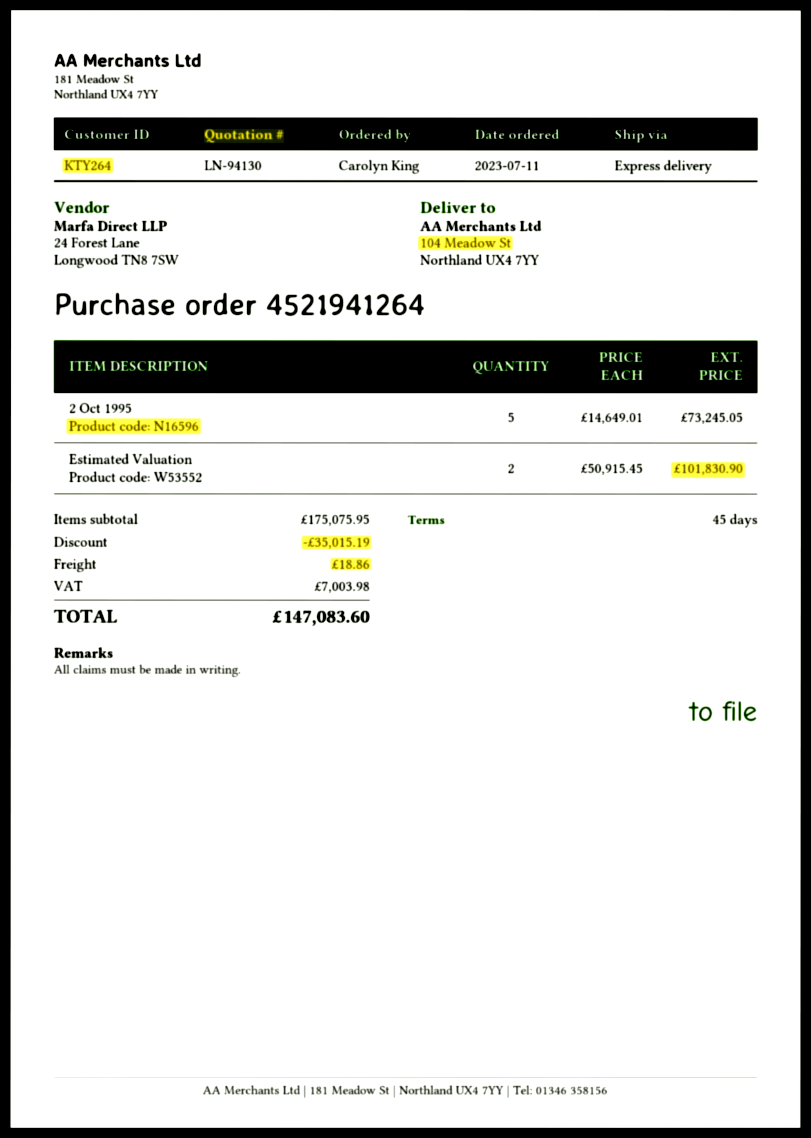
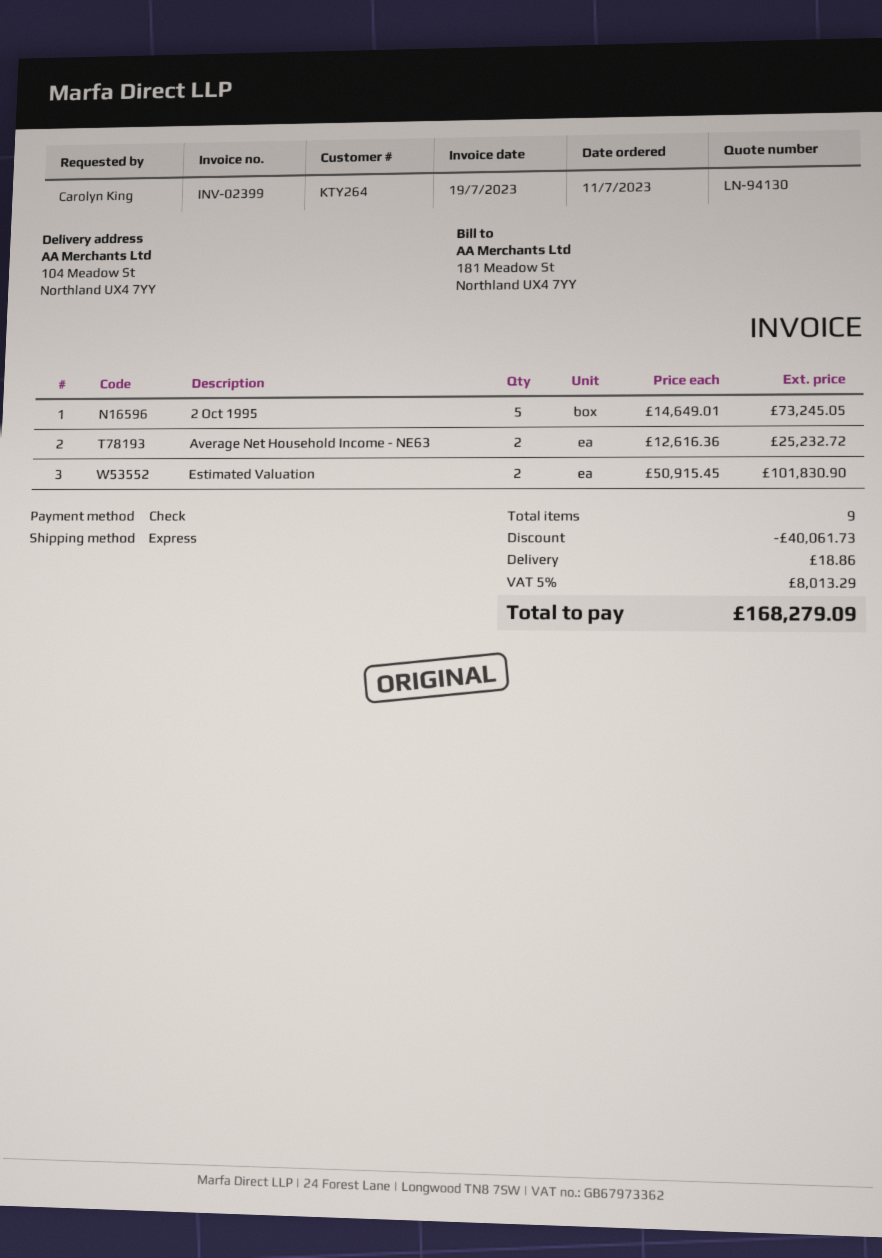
Average Net Household Income - NE63: none -> 2 x 12616.36 = 25232.72
discount: 35015.19 -> 40061.73
tax: 7003.98 -> 8013.29
total: 147083.60 -> 168279.09

